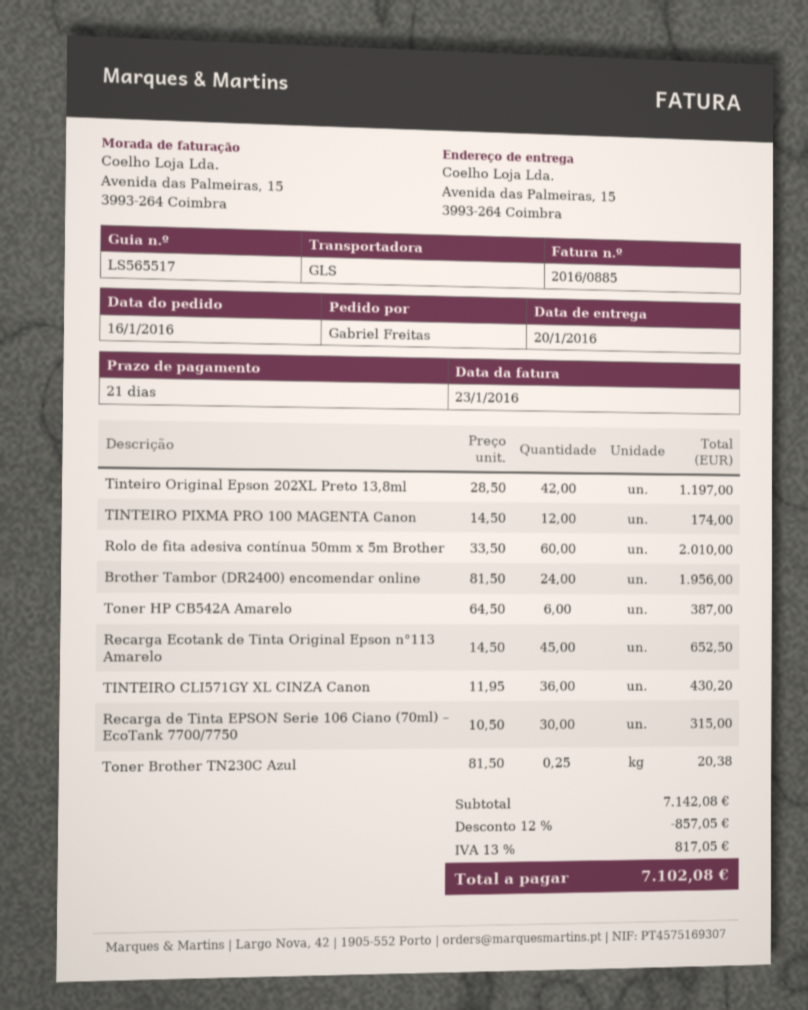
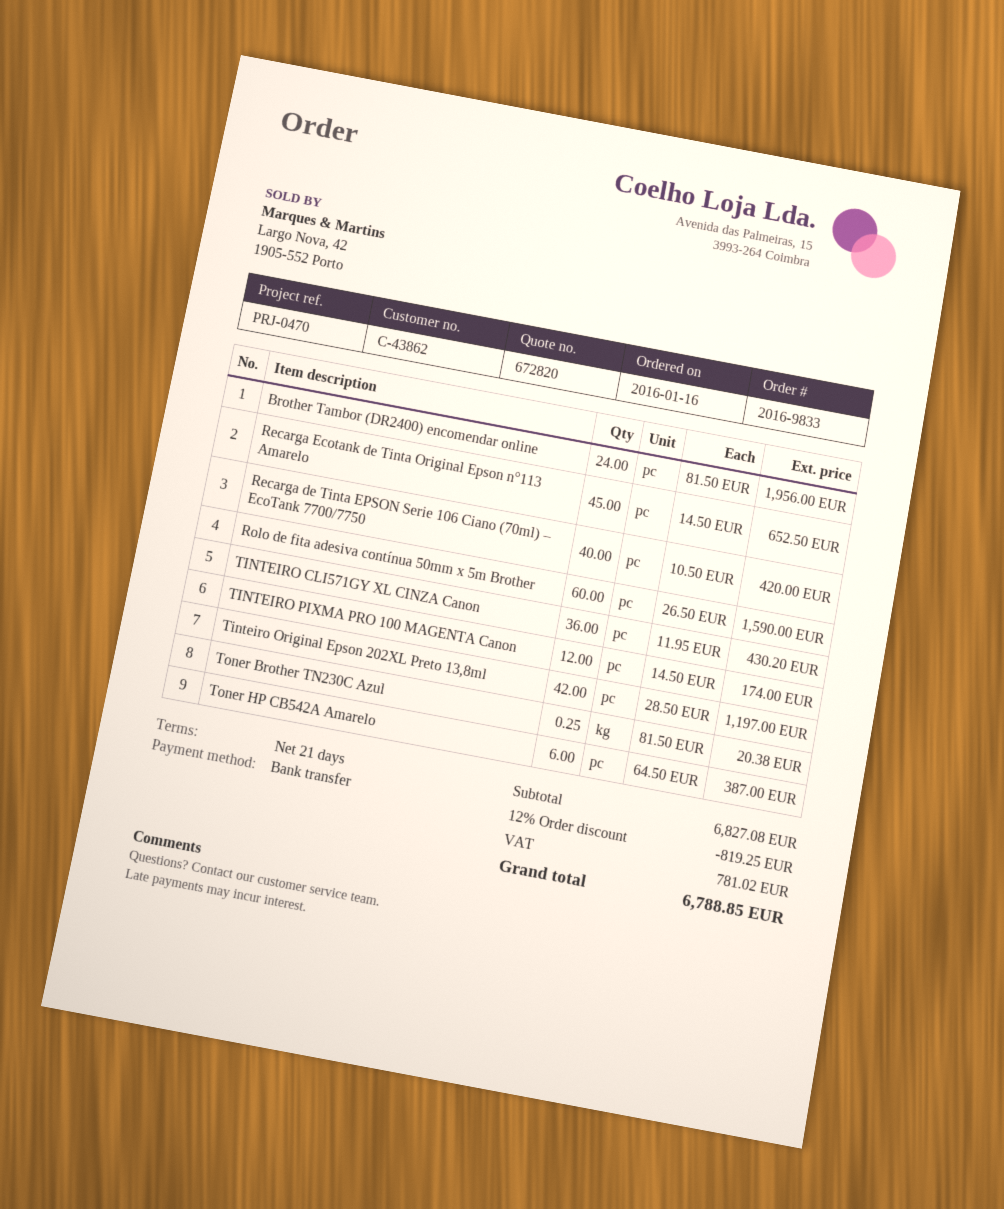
Rolo de fita adesiva contínua 50mm x 5m Brother: 60 x 33.50 = 2010.00 -> 60 x 26.50 = 1590.00
Recarga de Tinta EPSON Serie 106 Ciano (70ml) – EcoTank 7700/7750: 30 x 10.50 = 315.00 -> 40 x 10.50 = 420.00
subtotal: 7142.08 -> 6827.08
discount: 12% = 857.05 -> 12% = 819.25
tax: 817.05 -> 781.02
total: 7102.08 -> 6788.85

